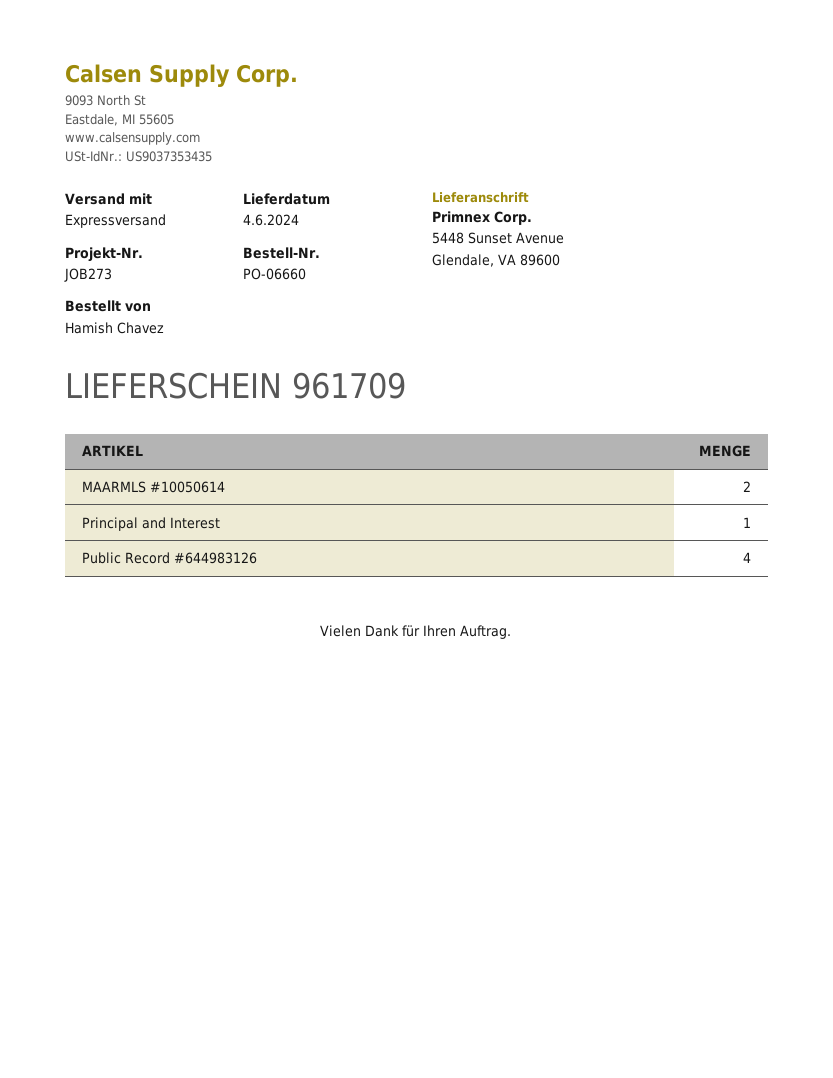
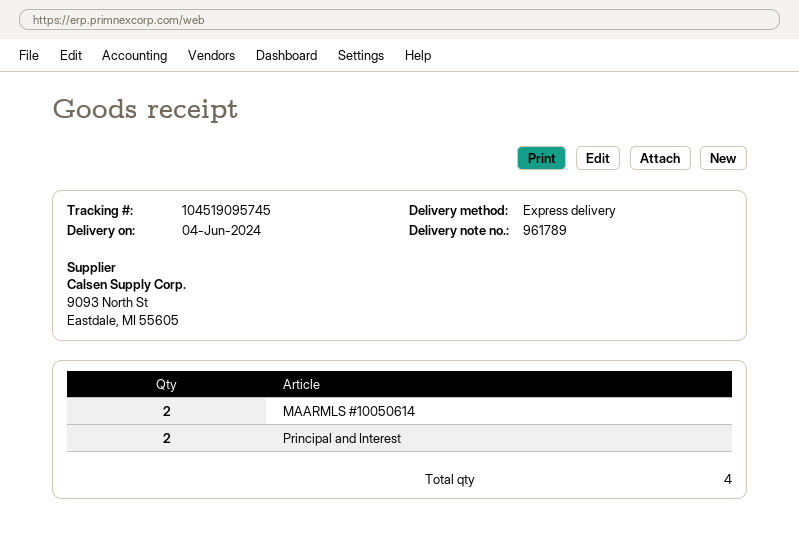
delivery note number: 961709 -> 961789
Principal and Interest: 1 -> 2
Public Record #644983126: 4 -> none

